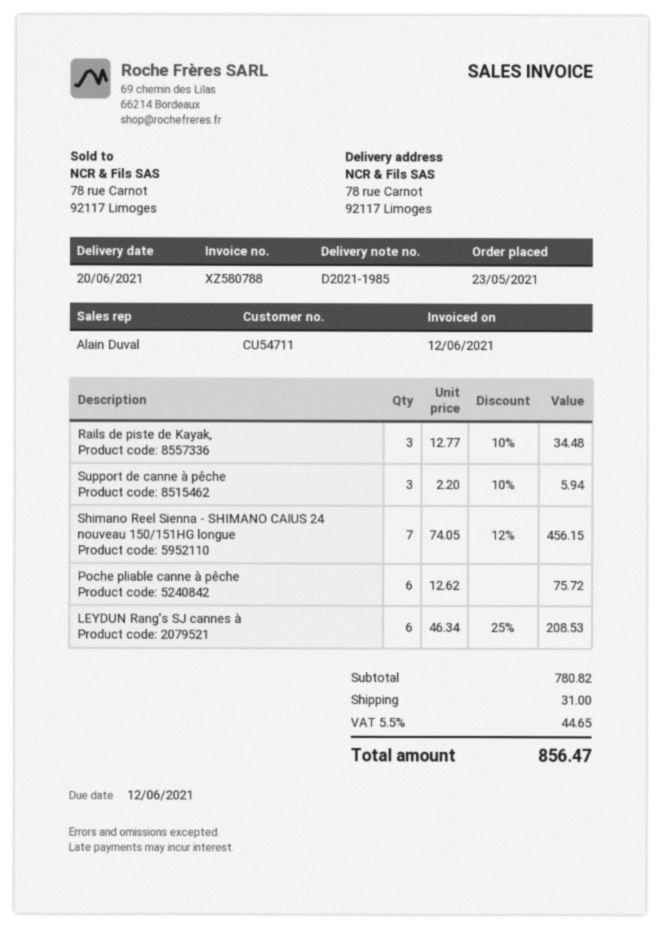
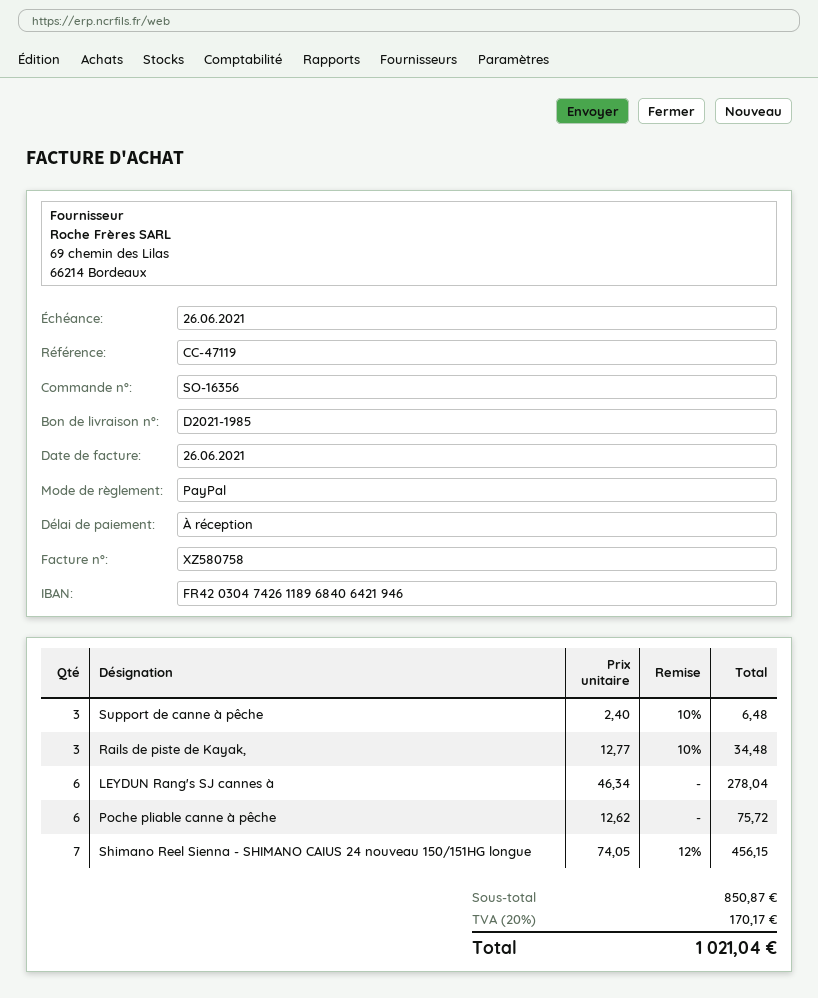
invoice number: XZ580788 -> XZ580758
invoice date: 2021-06-12 -> 2021-06-26
due date: 2021-06-12 -> 2021-06-26
Support de canne à pêche: 3 x 2.20 - 10% = 5.94 -> 3 x 2.40 - 10% = 6.48
LEYDUN Rang's SJ cannes à: 6 x 46.34 - 25% = 208.53 -> 6 x 46.34 = 278.04
subtotal: 780.82 -> 850.87
shipping: 31.00 -> none
tax: 5.5% = 44.65 -> 20% = 170.17
total: 856.47 -> 1021.04

